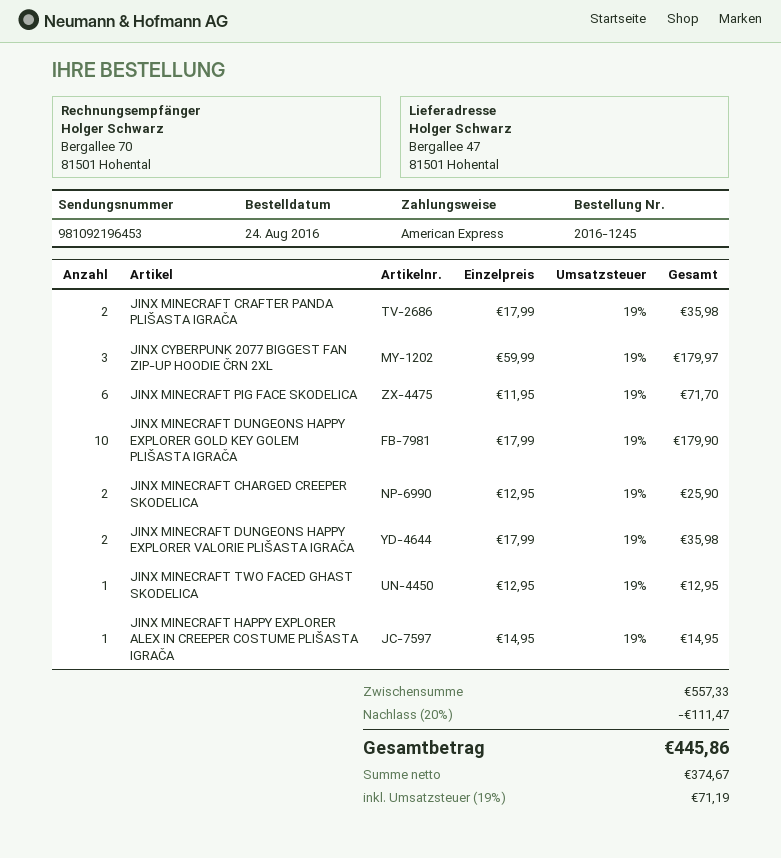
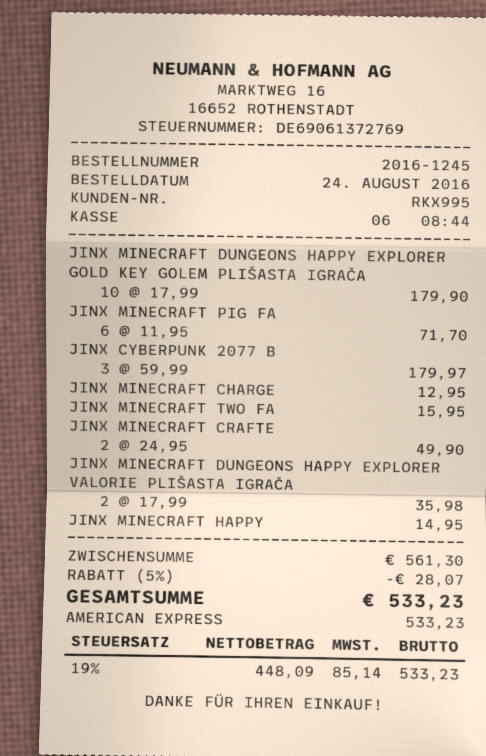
JINX MINECRAFT CRAFTER PANDA PLIŠASTA IGRAČA: 2 x 17.99 = 35.98 -> 2 x 24.95 = 49.90
JINX MINECRAFT CHARGED CREEPER SKODELICA: 2 x 12.95 = 25.90 -> 1 x 12.95 = 12.95
JINX MINECRAFT TWO FACED GHAST SKODELICA: 1 x 12.95 = 12.95 -> 1 x 15.95 = 15.95
subtotal: 557.33 -> 561.30
discount: 20% = 111.47 -> 5% = 28.07
net: 374.67 -> 448.09
tax: 19% = 71.19 -> 19% = 85.14
total: 445.86 -> 533.23

